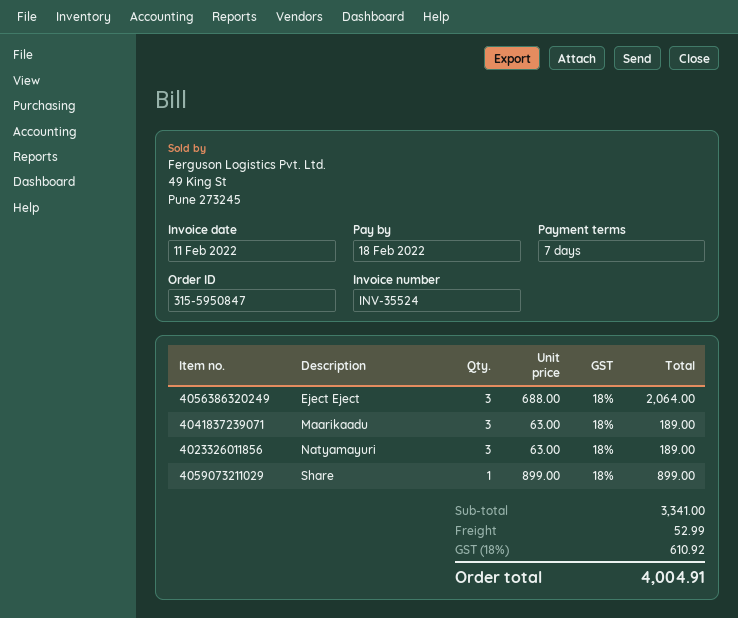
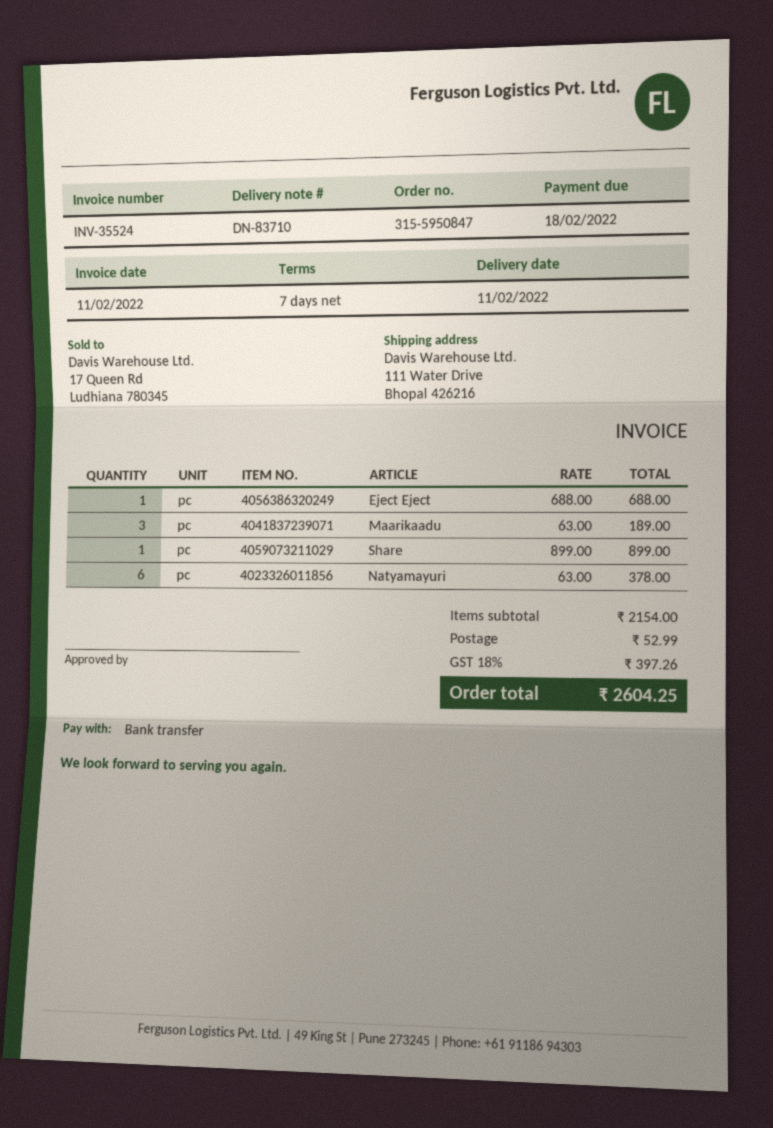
Eject Eject: 3 x 688.00 = 2064.00 -> 1 x 688.00 = 688.00
Natyamayuri: 3 x 63.00 = 189.00 -> 6 x 63.00 = 378.00
subtotal: 3341.00 -> 2154.00
tax: 18% = 610.92 -> 18% = 397.26
total: 4004.91 -> 2604.25

